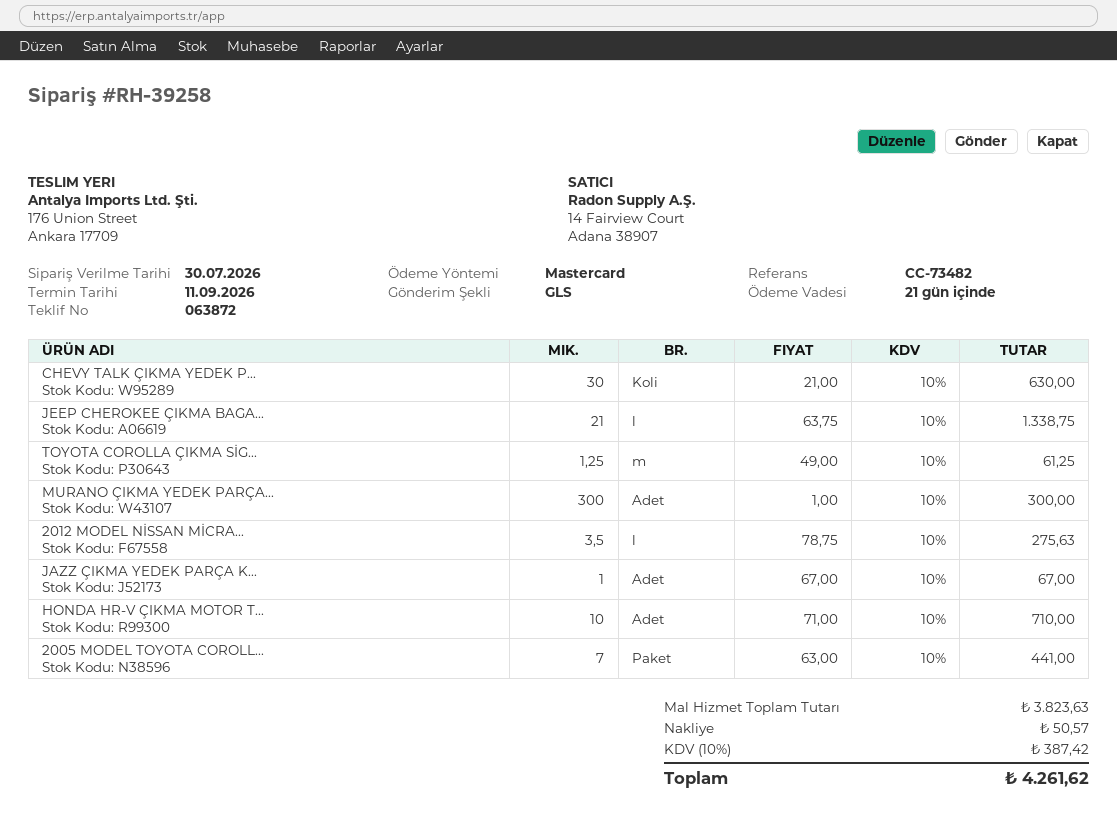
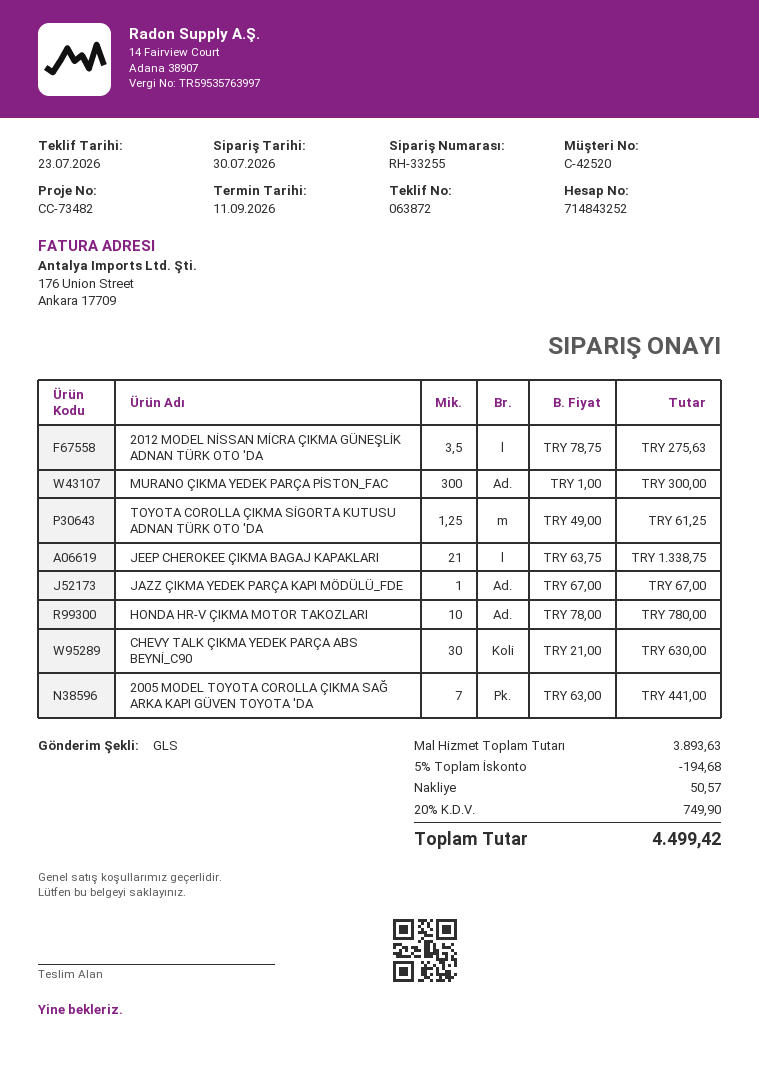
order number: RH-39258 -> RH-33255
HONDA HR-V ÇIKMA MOTOR T...: 10 x 71.00 = 710.00 -> 10 x 78.00 = 780.00
subtotal: 3823.63 -> 3893.63
discount: none -> 5% = 194.68
tax: 10% = 387.42 -> 20% = 749.90
total: 4261.62 -> 4499.42

